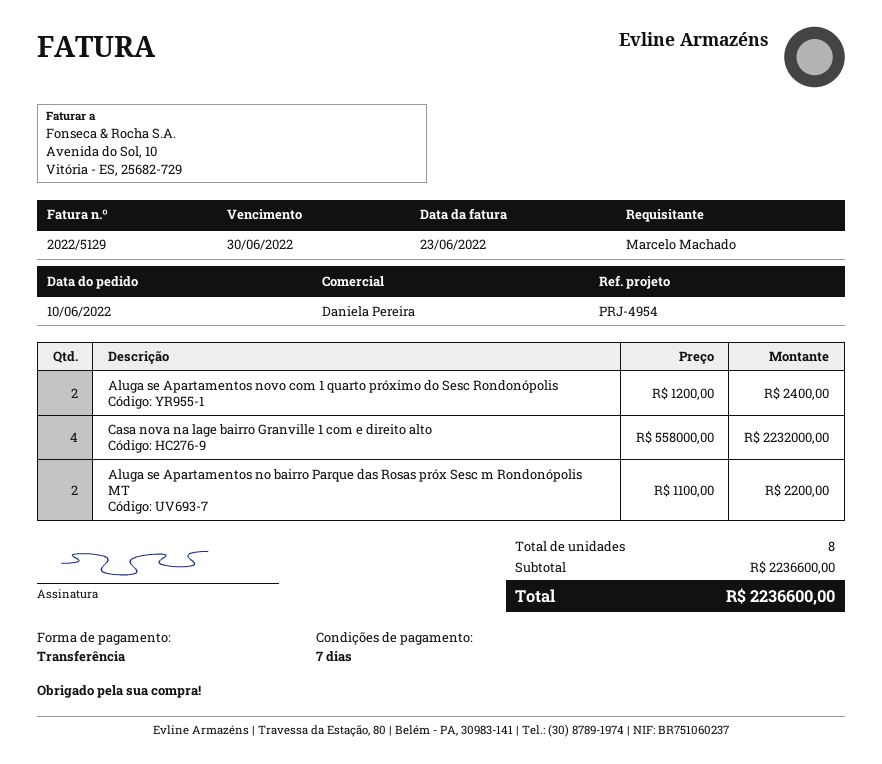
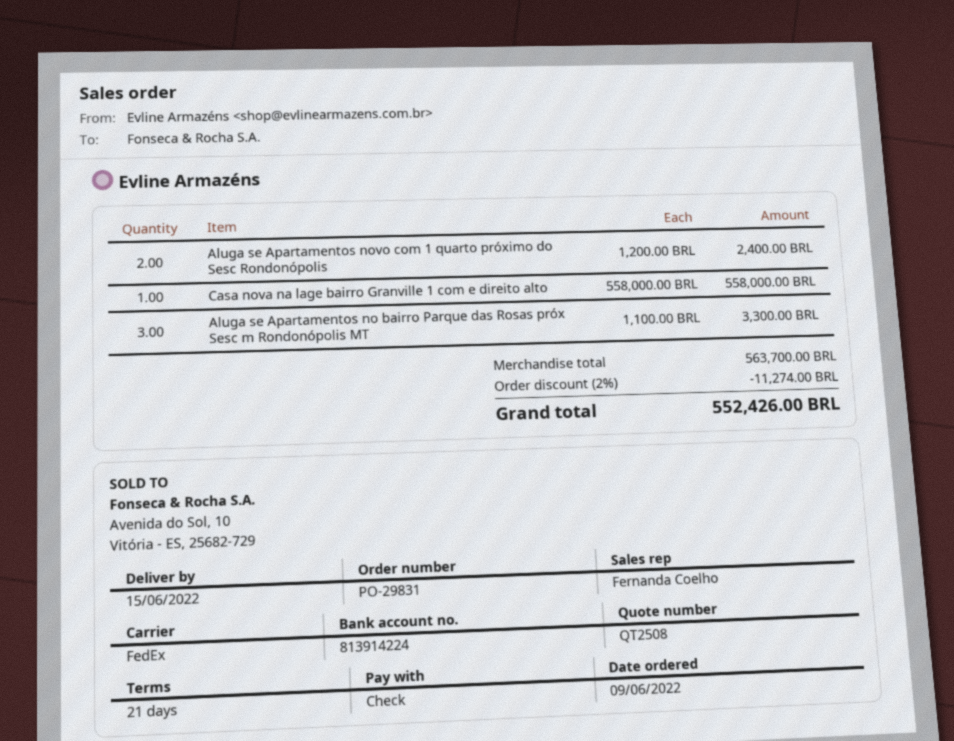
order date: 2022-06-10 -> 2022-06-09
payment terms: 7 days -> 21 days
sales rep: Daniela Pereira -> Fernanda Coelho
payment method: bank transfer -> cheque
Casa nova na lage bairro Granville 1 com e direito alto: 4 x 558000.00 = 2232000.00 -> 1 x 558000.00 = 558000.00
Aluga se Apartamentos no bairro Parque das Rosas próx Sesc m Rondonópolis MT: 2 x 1100.00 = 2200.00 -> 3 x 1100.00 = 3300.00
subtotal: 2236600.00 -> 563700.00
discount: none -> 2% = 11274.00
total: 2236600.00 -> 552426.00

